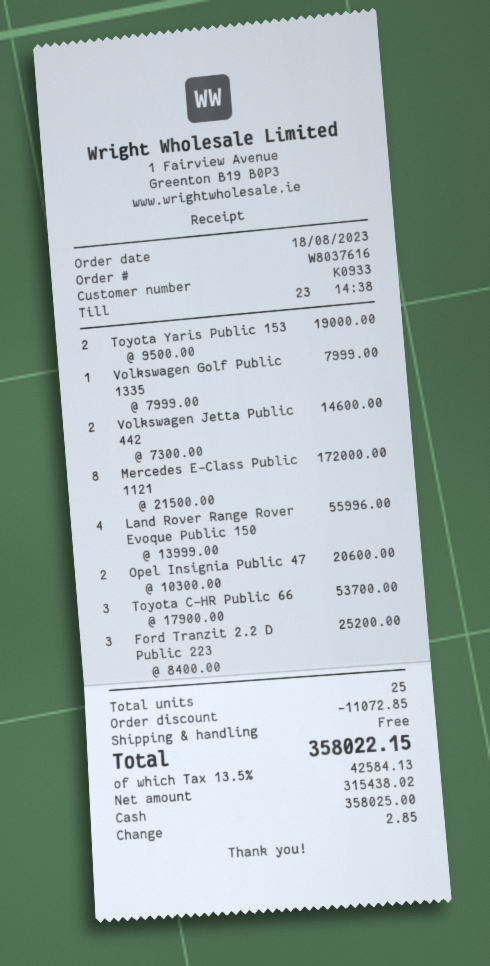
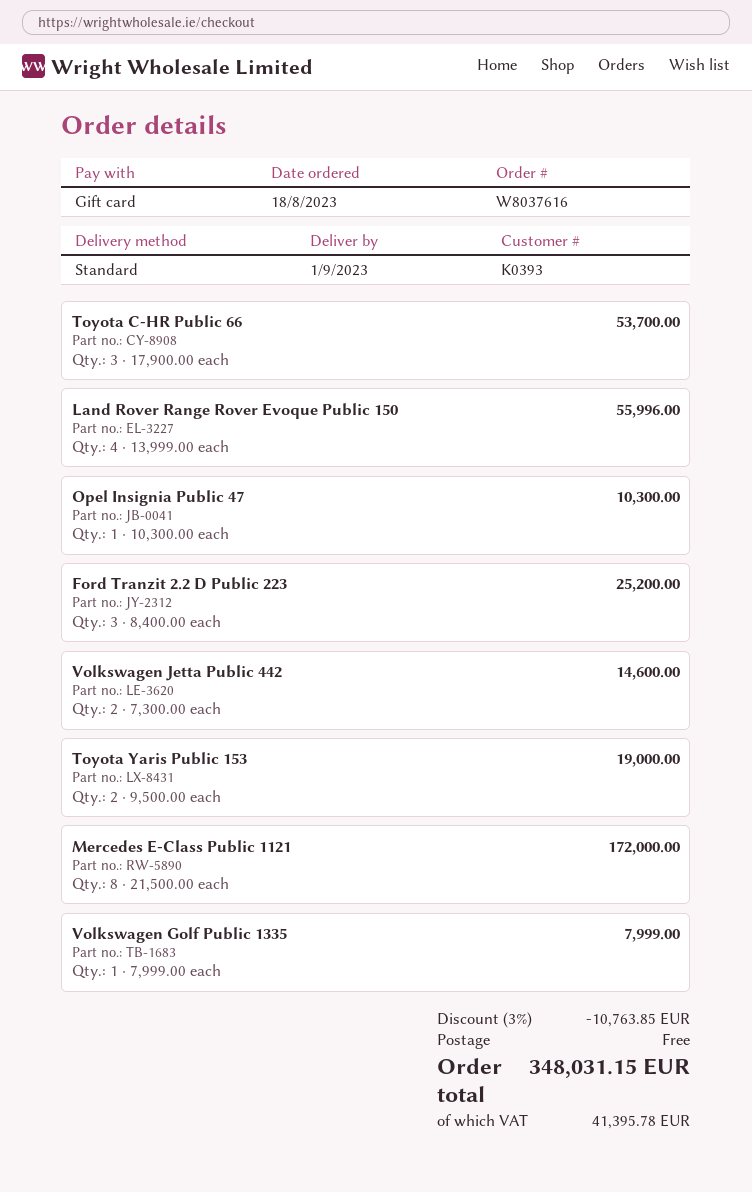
customer number: K0933 -> K0393
payment method: cash -> gift card
Opel Insignia Public 47: 2 x 10300.00 = 20600.00 -> 1 x 10300.00 = 10300.00
discount: 11072.85 -> 10763.85
tax: 42584.13 -> 41395.78
total: 358022.15 -> 348031.15

